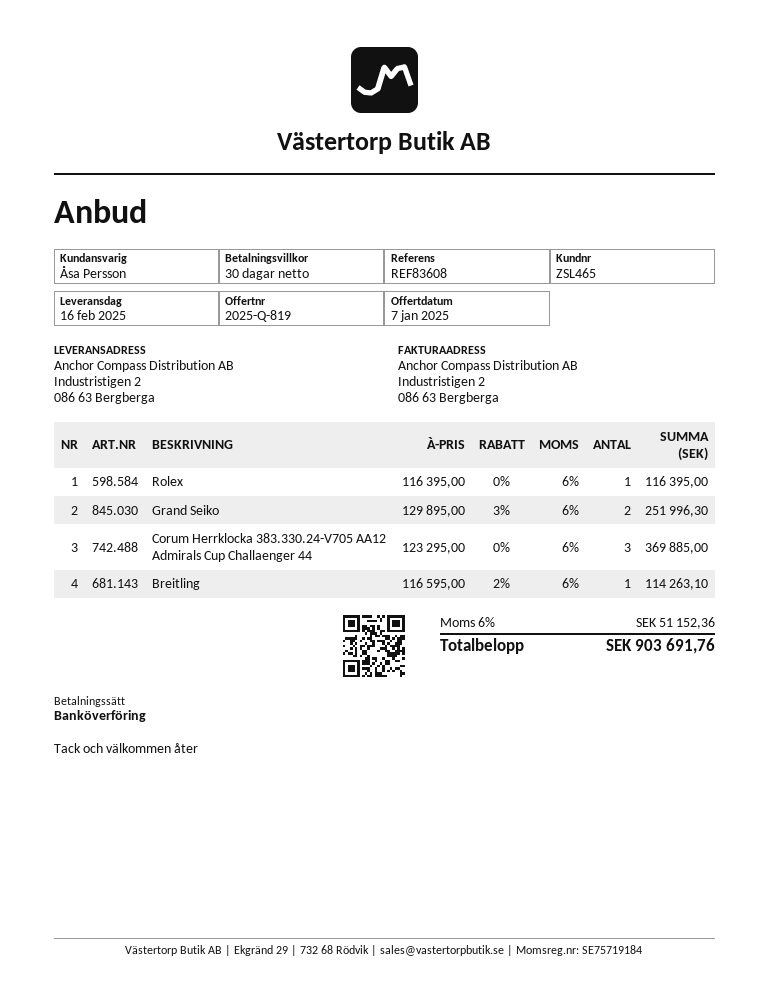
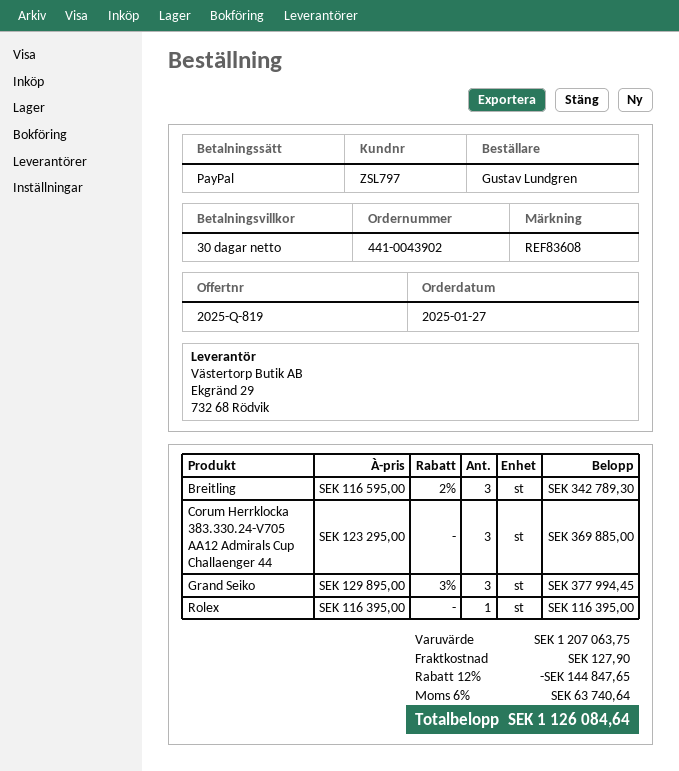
customer number: ZSL465 -> ZSL797
payment method: bank transfer -> PayPal
Grand Seiko: 2 x 129895.00 - 3% = 251996.30 -> 3 x 129895.00 - 3% = 377994.45
Breitling: 1 x 116595.00 - 2% = 114263.10 -> 3 x 116595.00 - 2% = 342789.30
discount: none -> 12% = 144847.65
shipping: none -> 127.90
tax: 6% = 51152.36 -> 6% = 63740.64
total: 903691.76 -> 1126084.64

